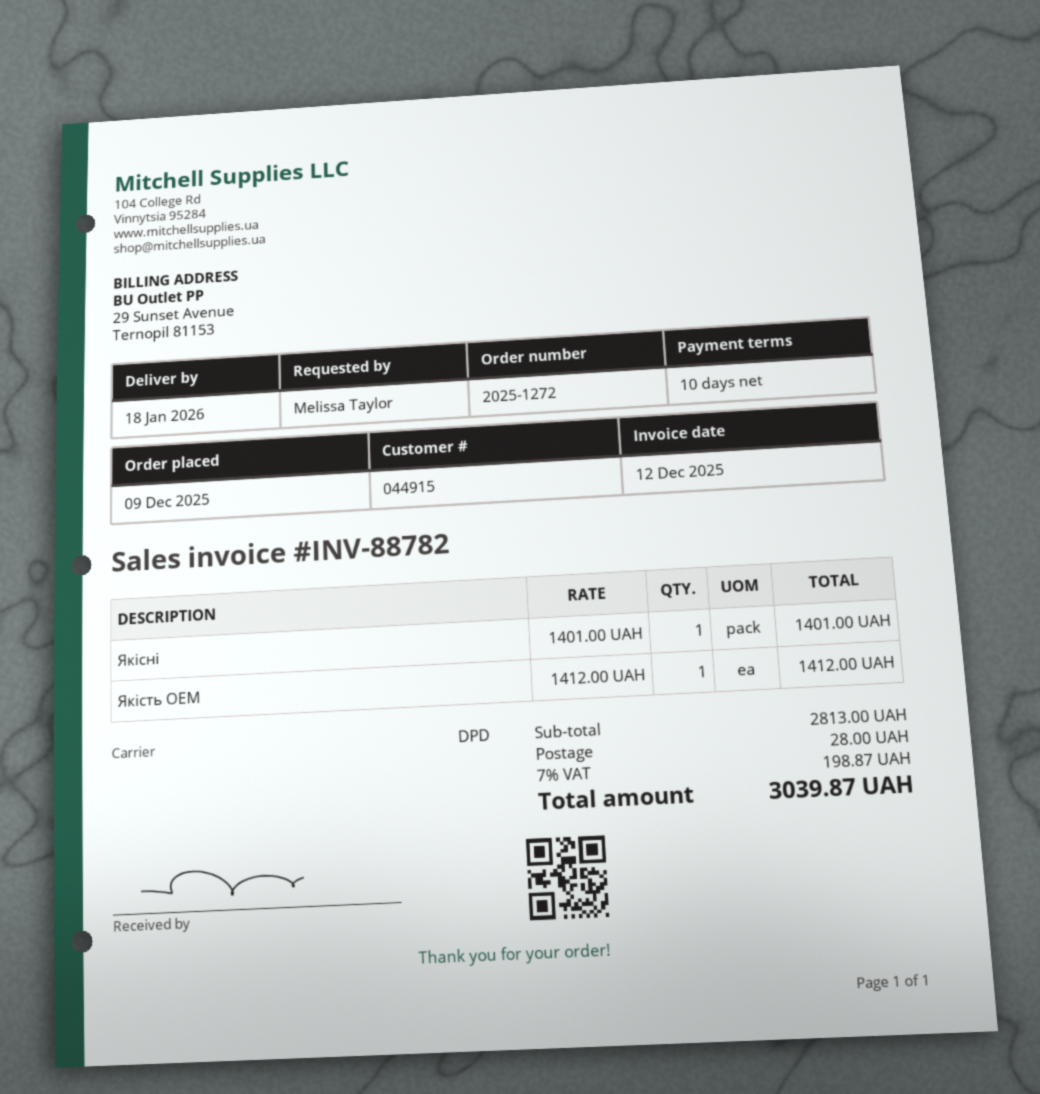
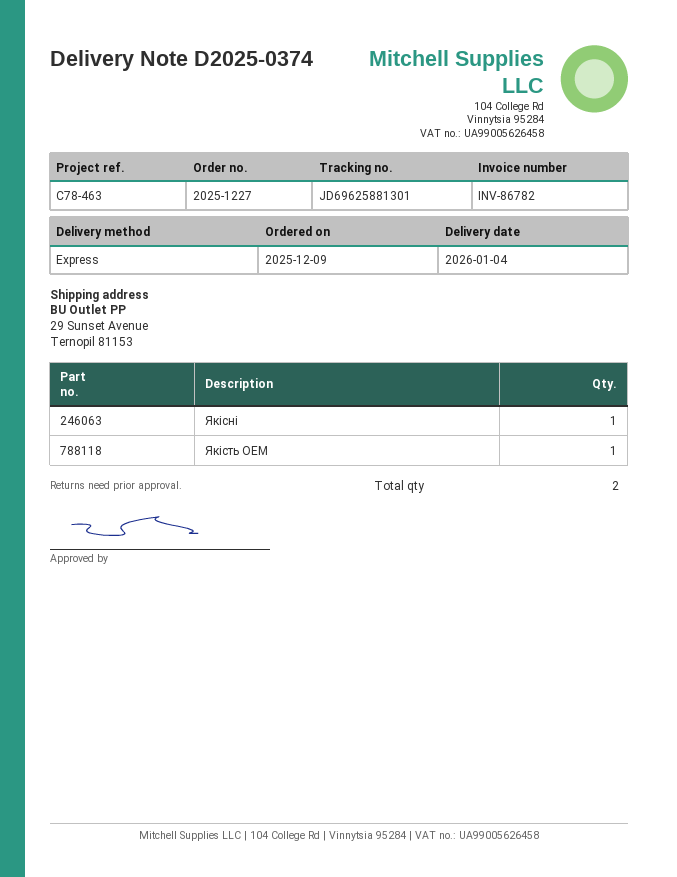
order number: 2025-1272 -> 2025-1227
delivery date: 2026-01-18 -> 2026-01-04
invoice number: INV-88782 -> INV-86782
shipping method: DPD -> express

